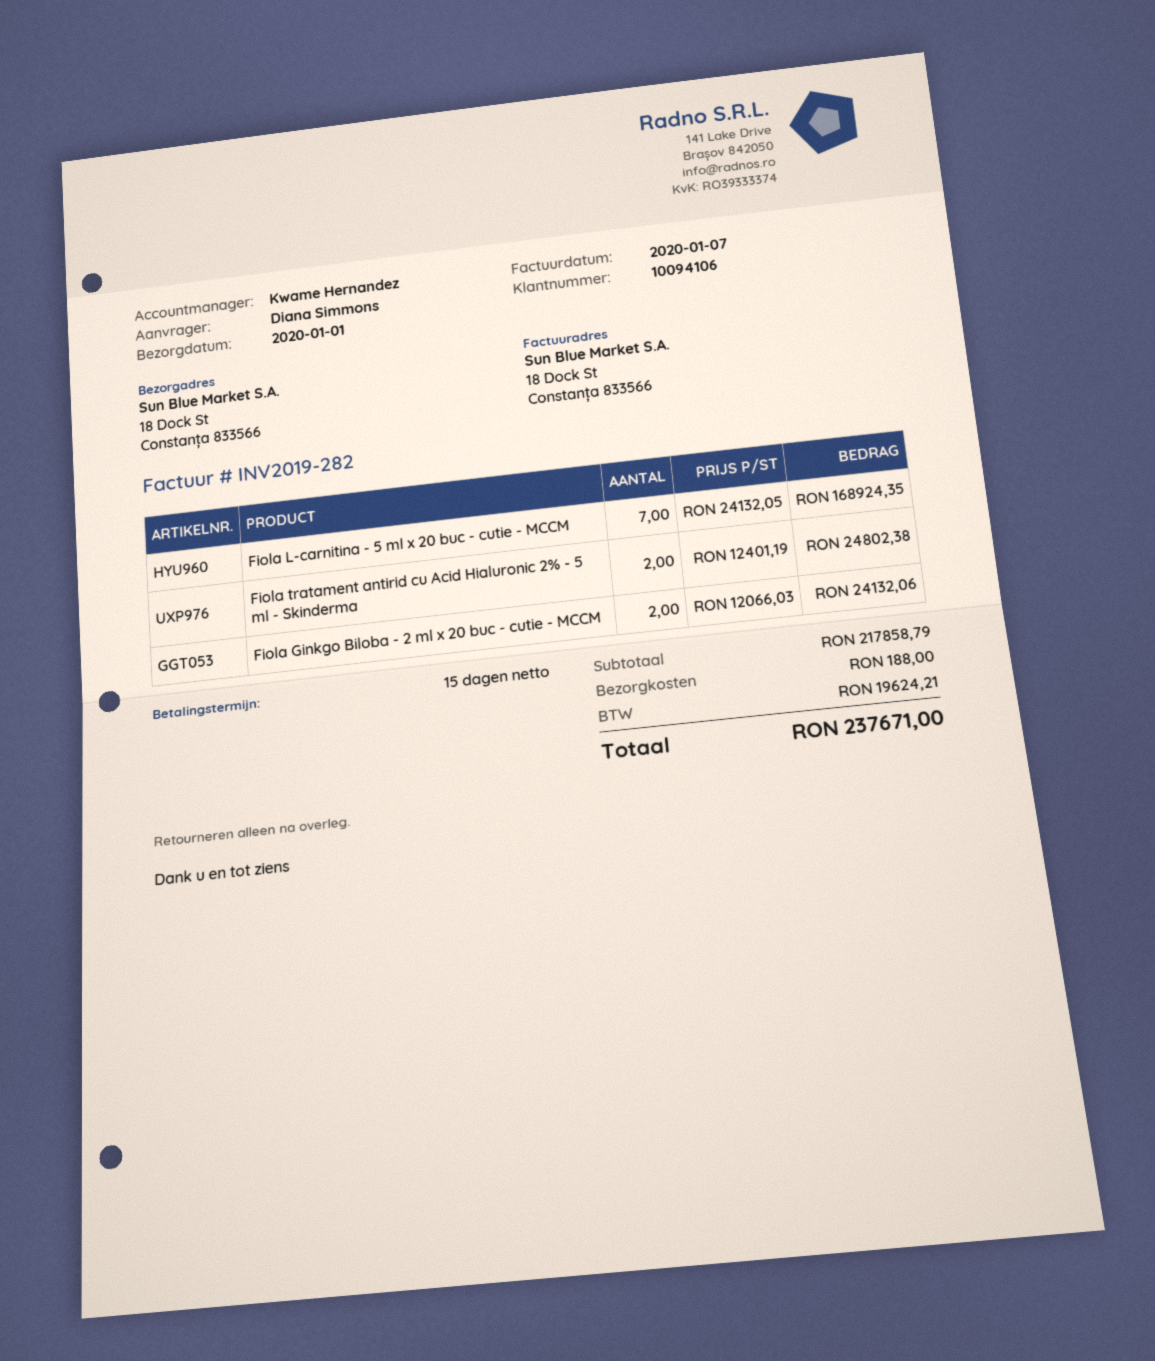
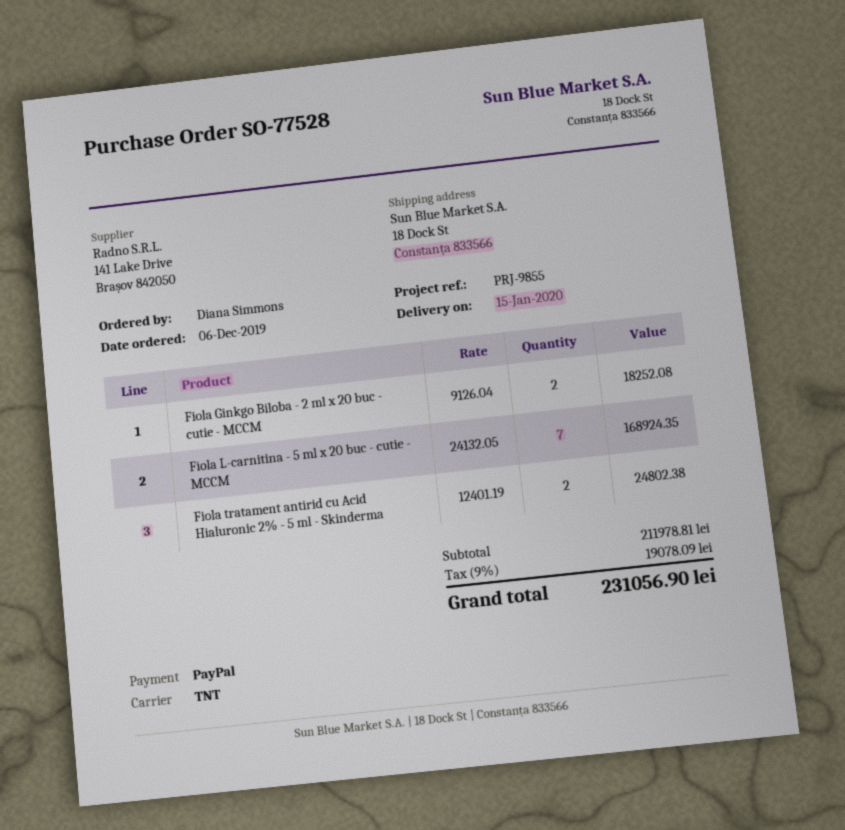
delivery date: 2020-01-01 -> 2020-01-15
Fiola Ginkgo Biloba - 2 ml x 20 buc - cutie - MCCM: 2 x 12066.03 = 24132.06 -> 2 x 9126.04 = 18252.08
subtotal: 217858.79 -> 211978.81
shipping: 188.00 -> none
tax: 19624.21 -> 19078.09
total: 237671.00 -> 231056.90

